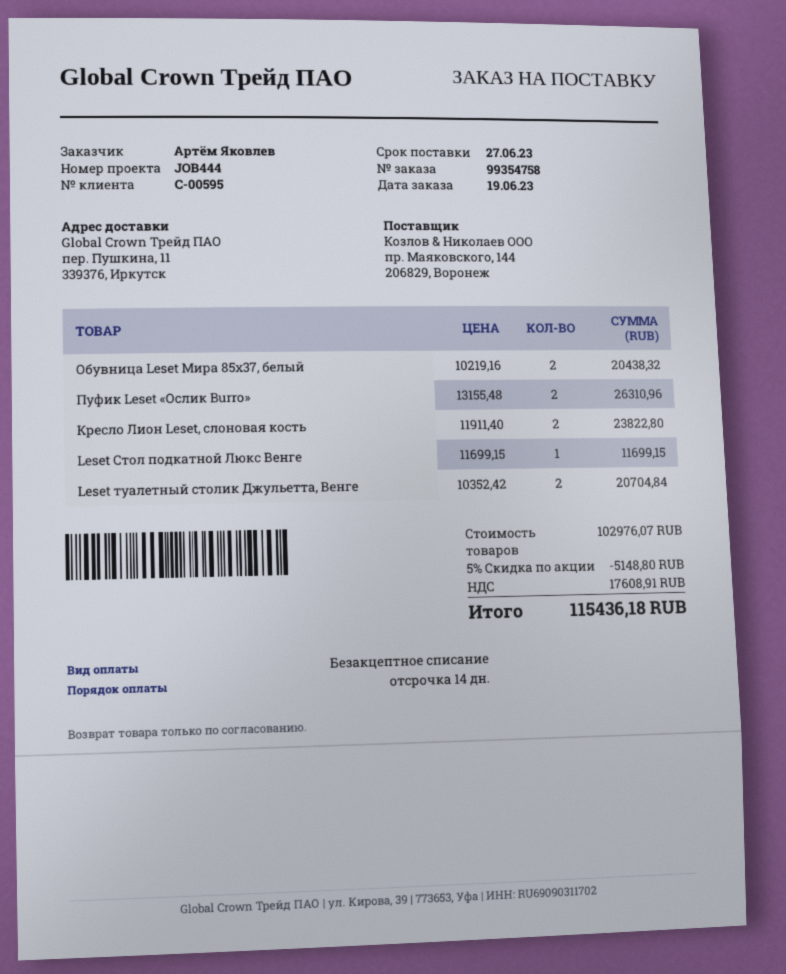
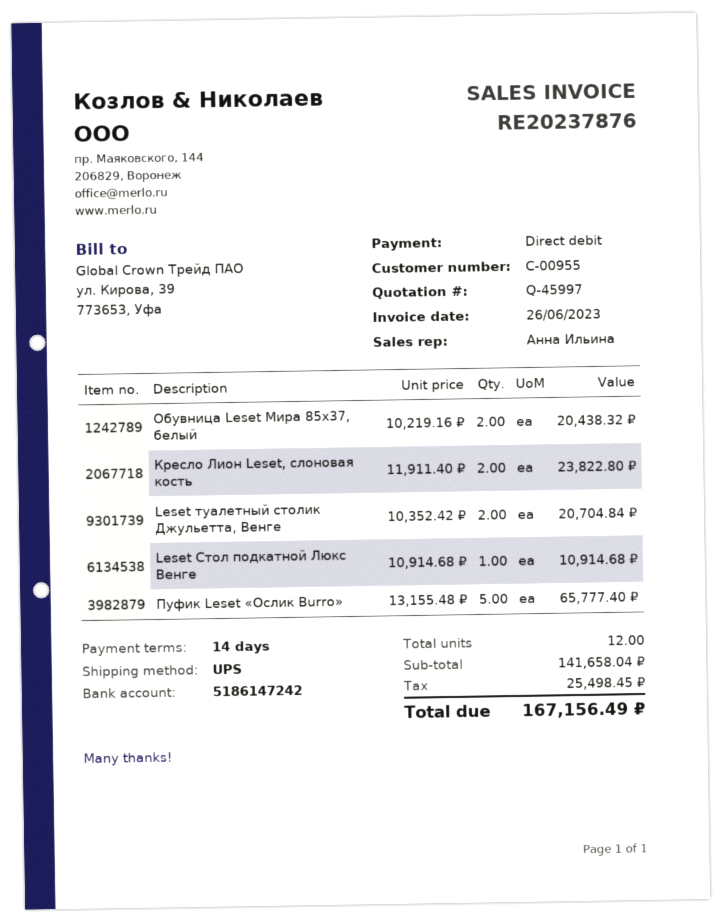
customer number: C-00595 -> C-00955
Пуфик Leset «Ослик Burro»: 2 x 13155.48 = 26310.96 -> 5 x 13155.48 = 65777.40
Leset Стол подкатной Люкс Венге: 1 x 11699.15 = 11699.15 -> 1 x 10914.68 = 10914.68
subtotal: 102976.07 -> 141658.04
discount: 5% = 5148.80 -> none
tax: 17608.91 -> 25498.45
total: 115436.18 -> 167156.49

